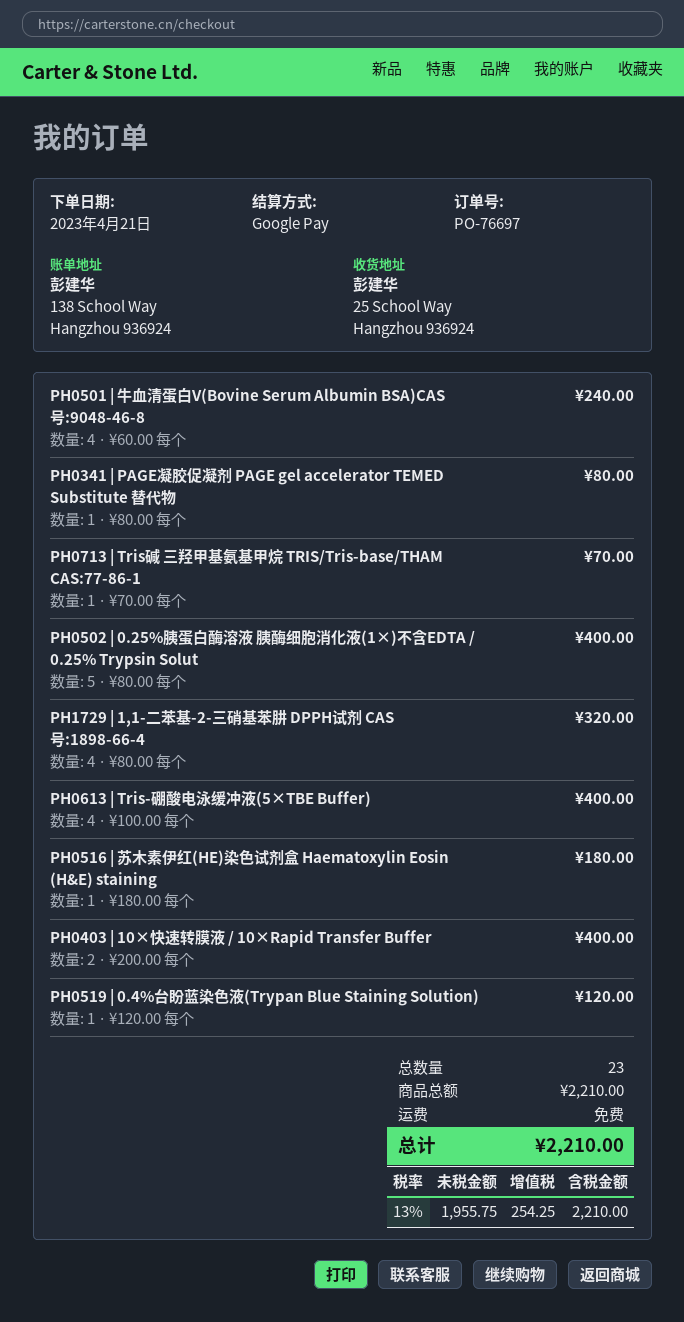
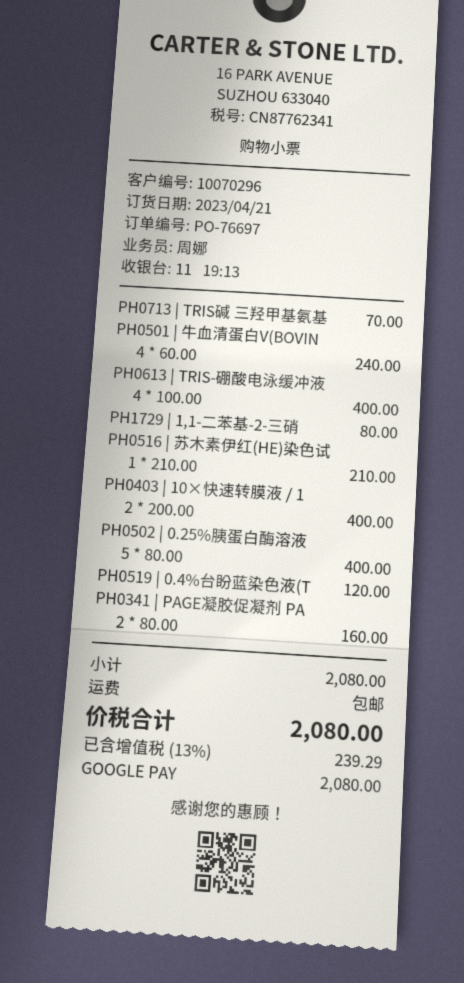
PH0341 | PAGE凝胶促凝剂 PAGE gel accelerator TEMED Substitute 替代物: 1 x 80.00 = 80.00 -> 2 x 80.00 = 160.00
PH1729 | 1,1-二苯基-2-三硝基苯肼 DPPH试剂 CAS号:1898-66-4: 4 x 80.00 = 320.00 -> 1 x 80.00 = 80.00
PH0516 | 苏木素伊红(HE)染色试剂盒 Haematoxylin Eosin (H&E) staining: 1 x 180.00 = 180.00 -> 1 x 210.00 = 210.00
subtotal: 2210.00 -> 2080.00
tax: 13% = 254.25 -> 13% = 239.29
total: 2210.00 -> 2080.00

